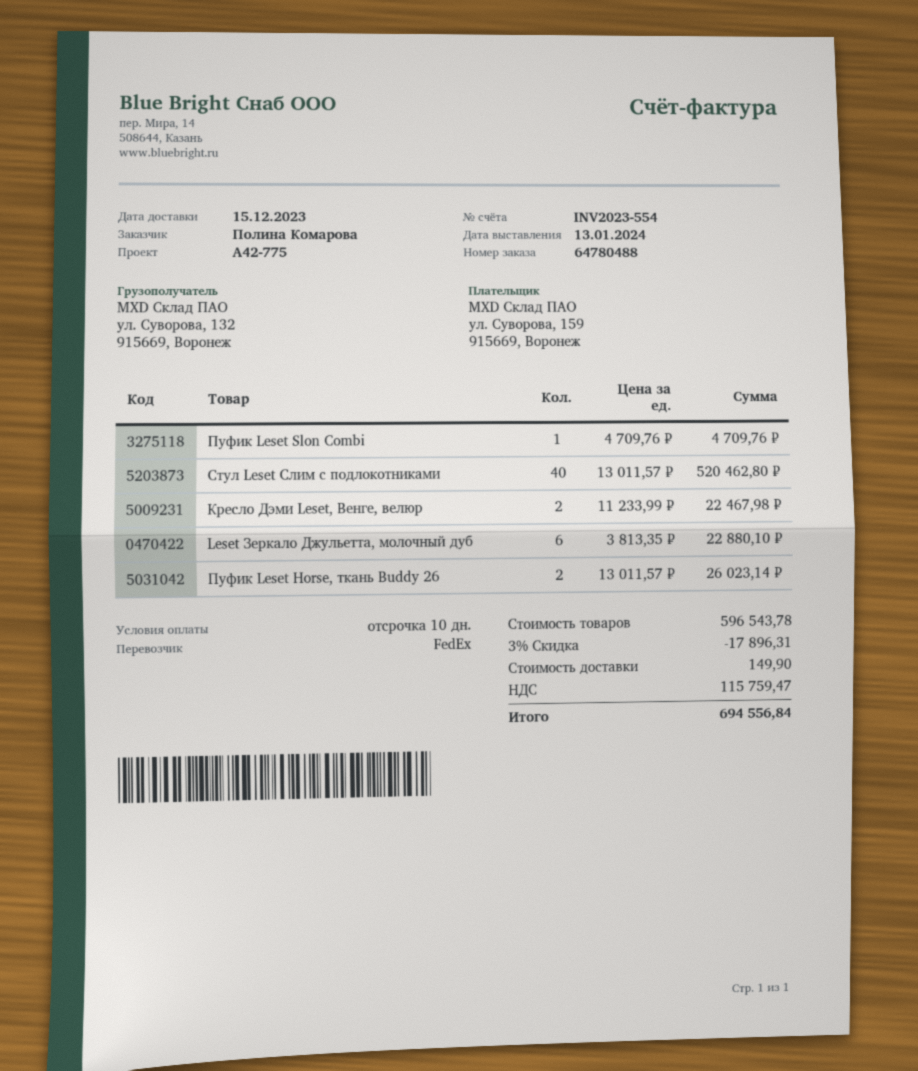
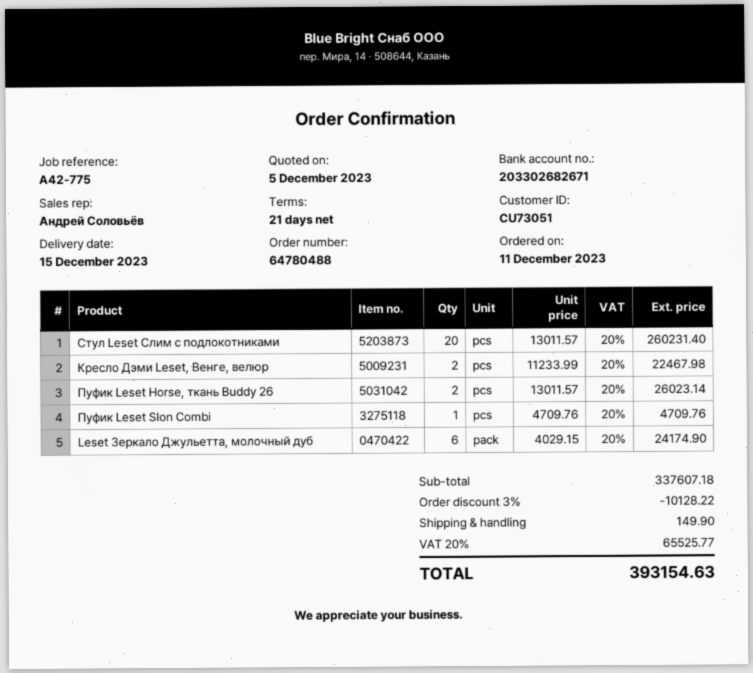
payment terms: 10 days -> 21 days
Стул Leset Слим с подлокотниками: 40 x 13011.57 = 520462.80 -> 20 x 13011.57 = 260231.40
Leset Зеркало Джульетта, молочный дуб: 6 x 3813.35 = 22880.10 -> 6 x 4029.15 = 24174.90
subtotal: 596543.78 -> 337607.18
discount: 3% = 17896.31 -> 3% = 10128.22
tax: 115759.47 -> 65525.77
total: 694556.84 -> 393154.63

